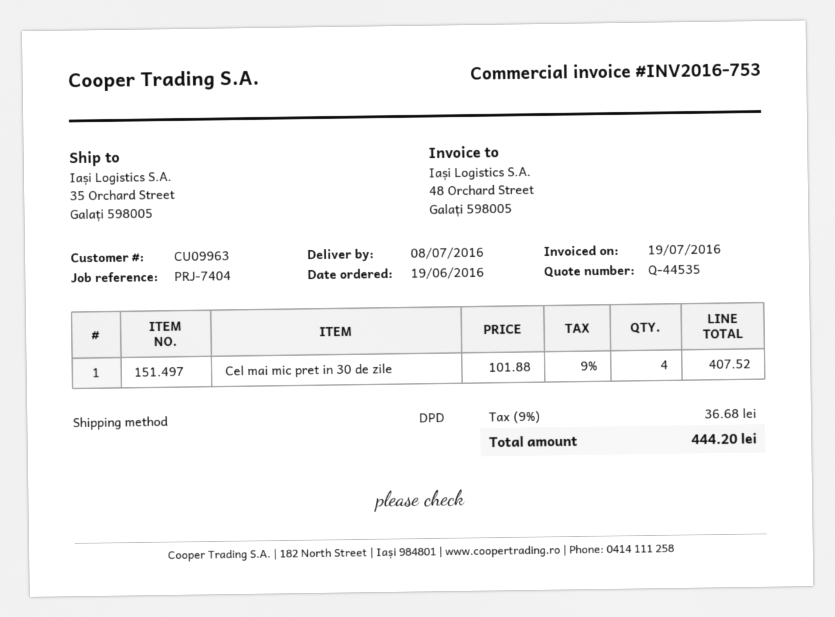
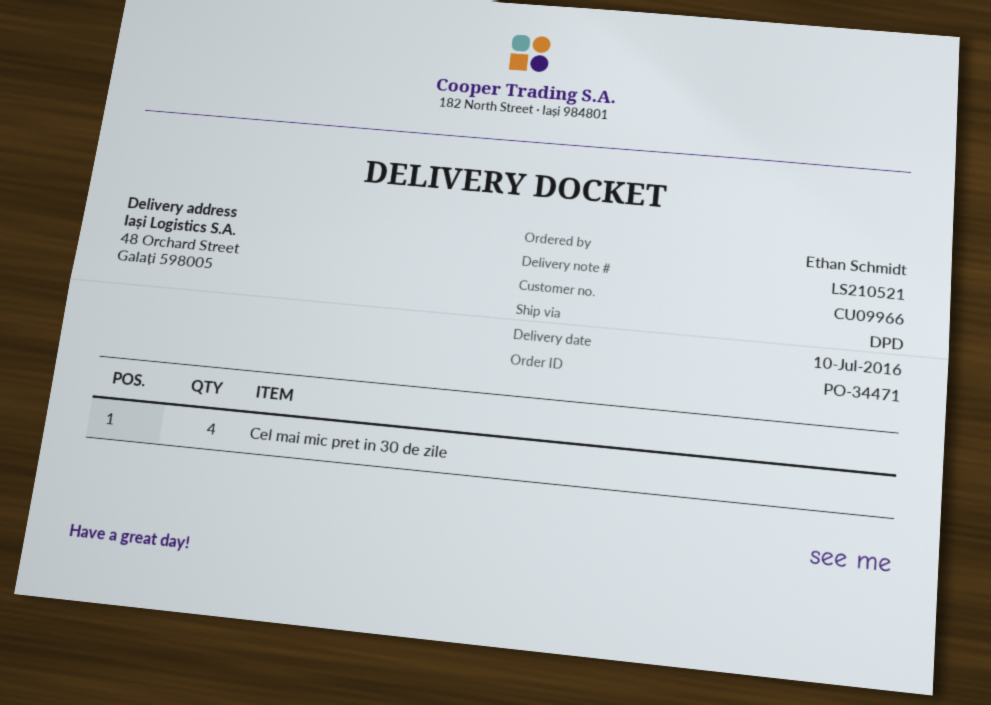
delivery date: 2016-07-08 -> 2016-07-10
customer number: CU09963 -> CU09966
ship to: 35 Orchard Street, Galați 598005 -> 48 Orchard Street, Galați 598005

